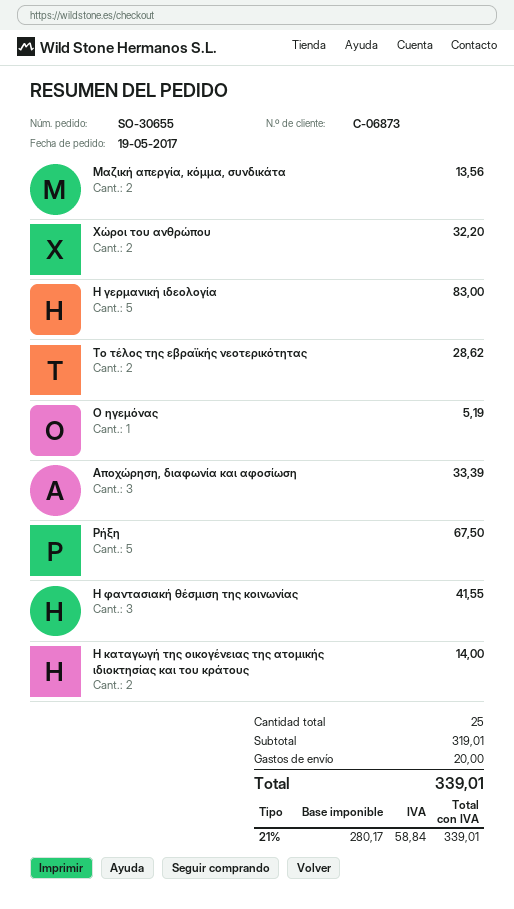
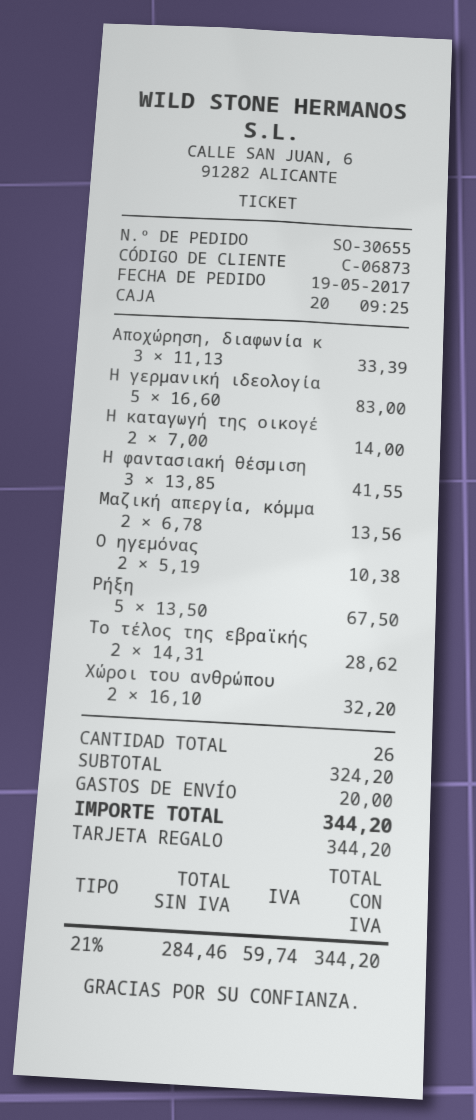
Ο ηγεμόνας: 1 for 5.19 -> 2 for 10.38
total quantity: 25 -> 26
subtotal: 319.01 -> 324.20
net: 280.17 -> 284.46
tax: 21% = 58.84 -> 21% = 59.74
total: 339.01 -> 344.20

